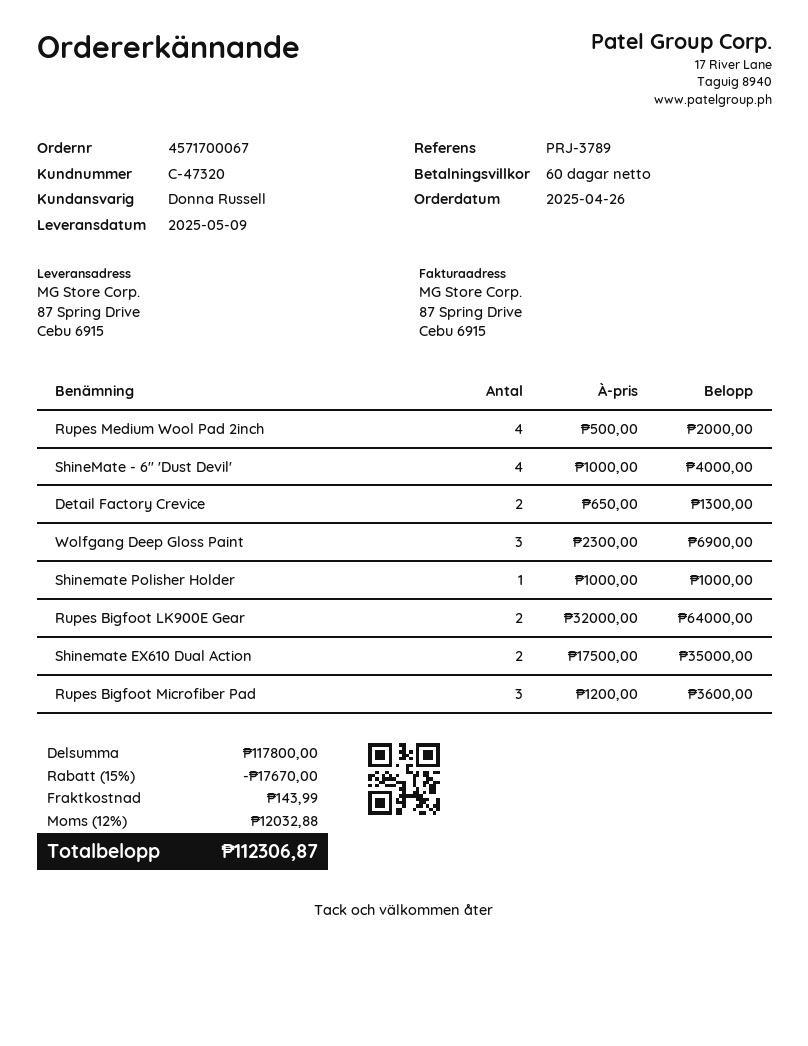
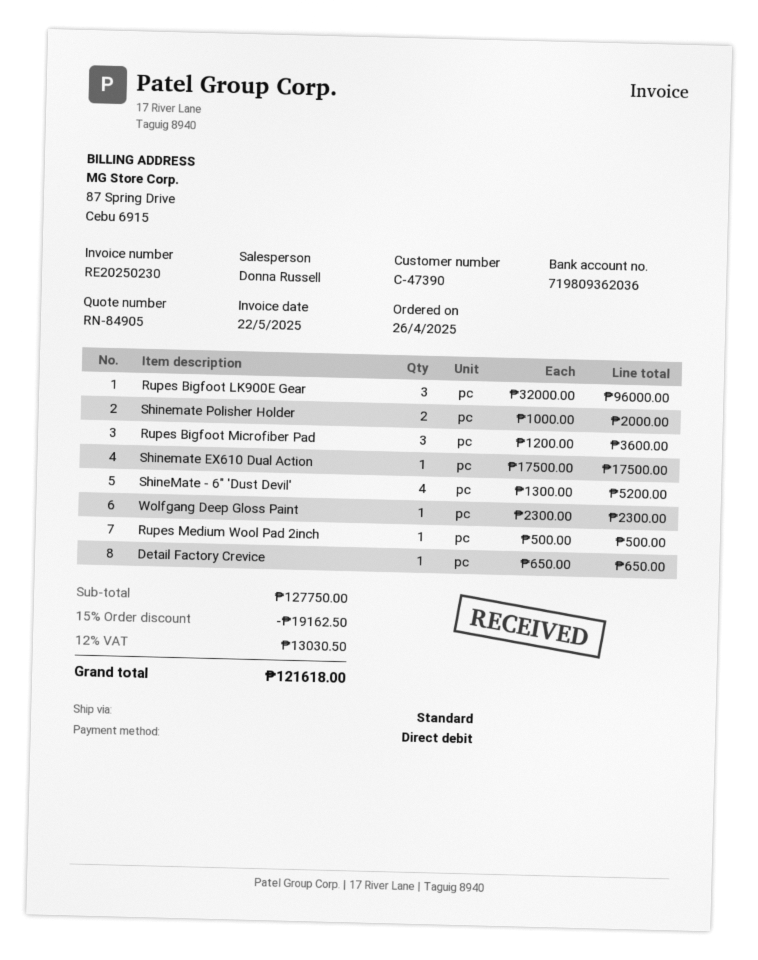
customer number: C-47320 -> C-47390
Rupes Medium Wool Pad 2inch: 4 x 500.00 = 2000.00 -> 1 x 500.00 = 500.00
ShineMate - 6" 'Dust Devil': 4 x 1000.00 = 4000.00 -> 4 x 1300.00 = 5200.00
Detail Factory Crevice: 2 x 650.00 = 1300.00 -> 1 x 650.00 = 650.00
Wolfgang Deep Gloss Paint: 3 x 2300.00 = 6900.00 -> 1 x 2300.00 = 2300.00
Shinemate Polisher Holder: 1 x 1000.00 = 1000.00 -> 2 x 1000.00 = 2000.00
Rupes Bigfoot LK900E Gear: 2 x 32000.00 = 64000.00 -> 3 x 32000.00 = 96000.00
Shinemate EX610 Dual Action: 2 x 17500.00 = 35000.00 -> 1 x 17500.00 = 17500.00
subtotal: 117800.00 -> 127750.00
discount: 15% = 17670.00 -> 15% = 19162.50
shipping: 143.99 -> none
tax: 12% = 12032.88 -> 12% = 13030.50
total: 112306.87 -> 121618.00

